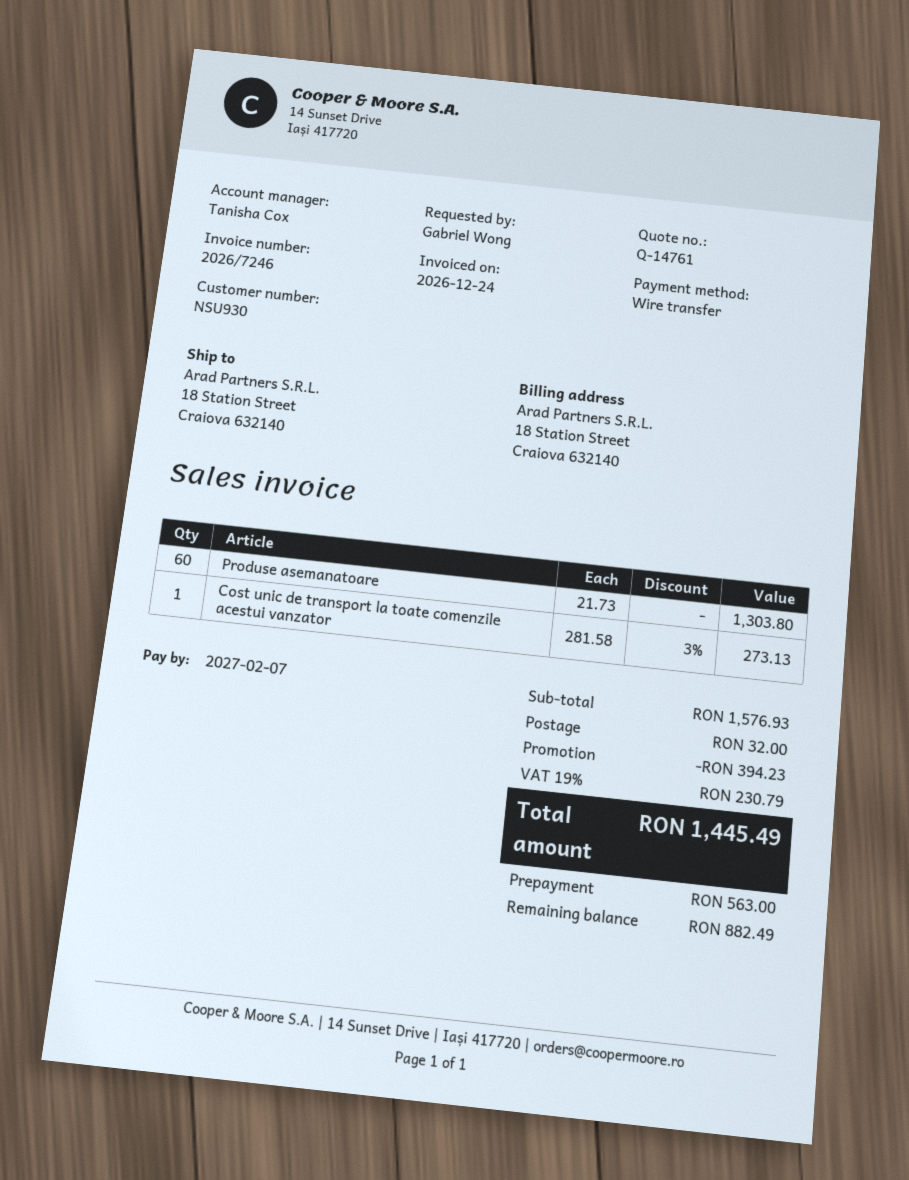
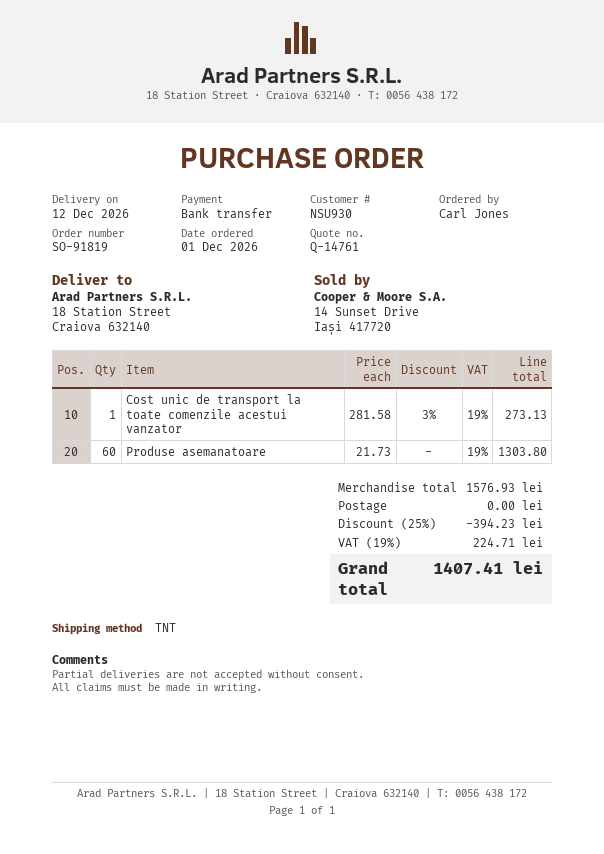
ordered by: Gabriel Wong -> Carl Jones
shipping: 32.00 -> 0.00
tax: 19% = 230.79 -> 19% = 224.71
total: 1445.49 -> 1407.41

